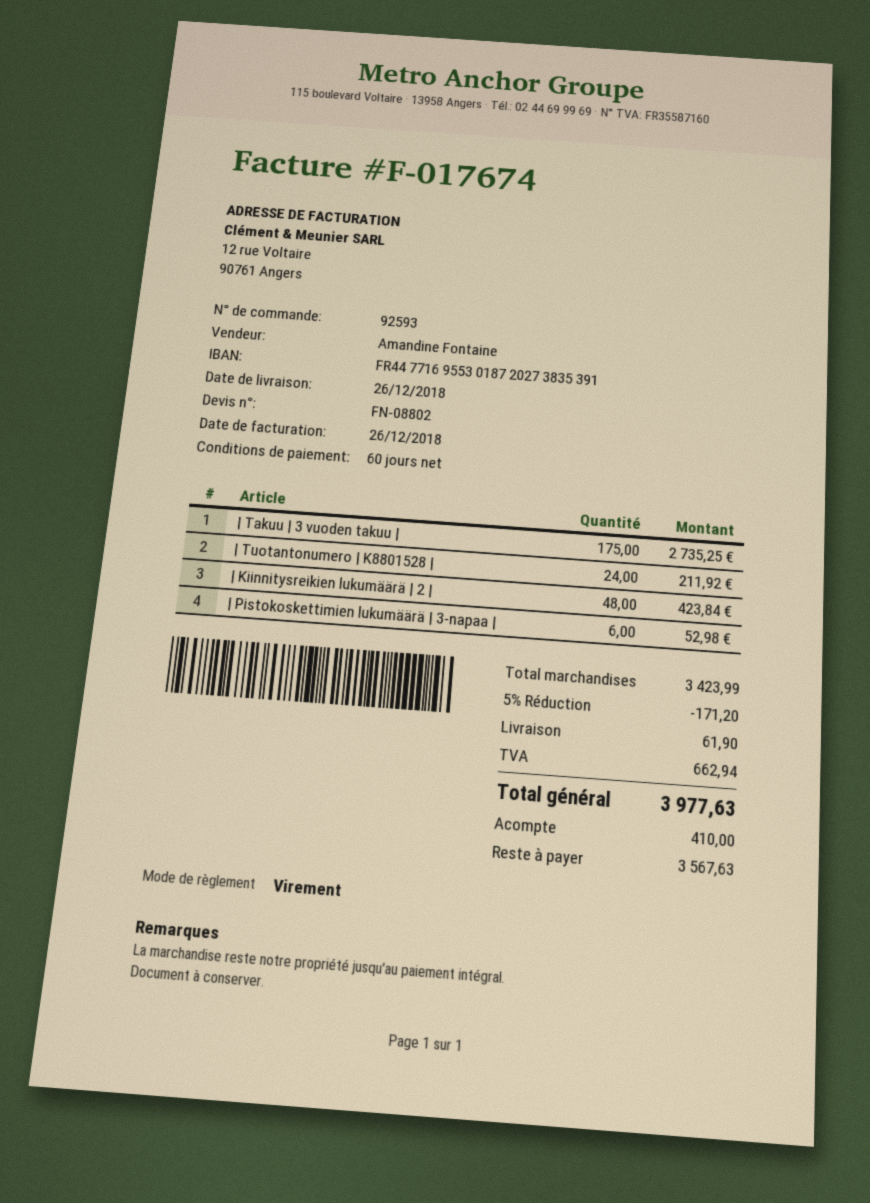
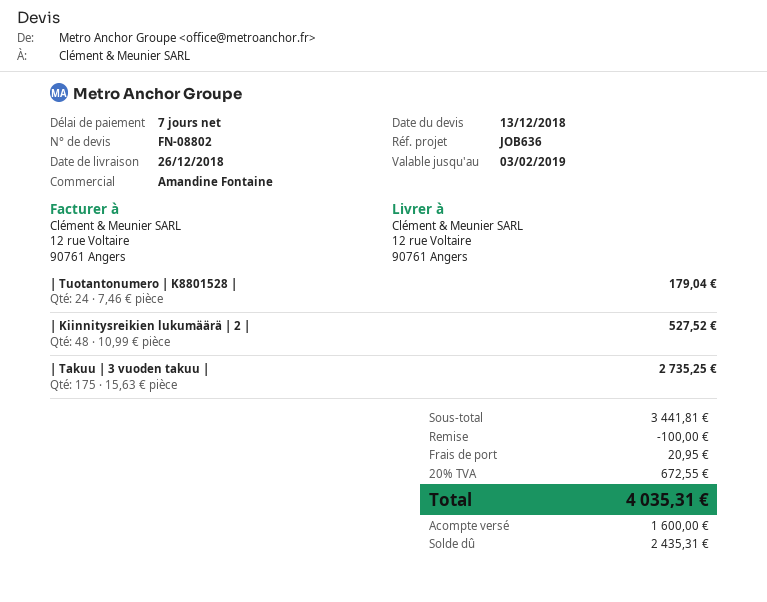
payment terms: 60 days -> 7 days
| Tuotantonumero | K8801528 |: 24 for 211.92 -> 24 for 179.04
| Kiinnitysreikien lukumäärä | 2 |: 48 for 423.84 -> 48 for 527.52
| Pistokoskettimien lukumäärä | 3-napaa |: 6 for 52.98 -> none
subtotal: 3423.99 -> 3441.81
discount: 171.20 -> 100.00
shipping: 61.90 -> 20.95
tax: 662.94 -> 672.55
total: 3977.63 -> 4035.31
deposit: 410.00 -> 1600.00
balance: 3567.63 -> 2435.31

